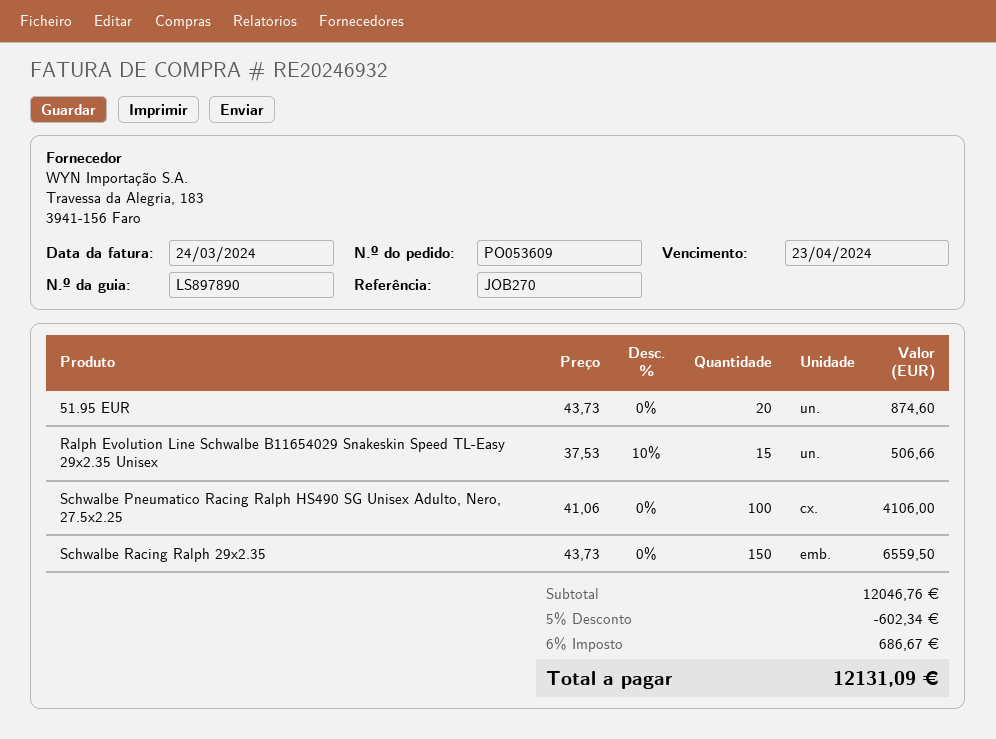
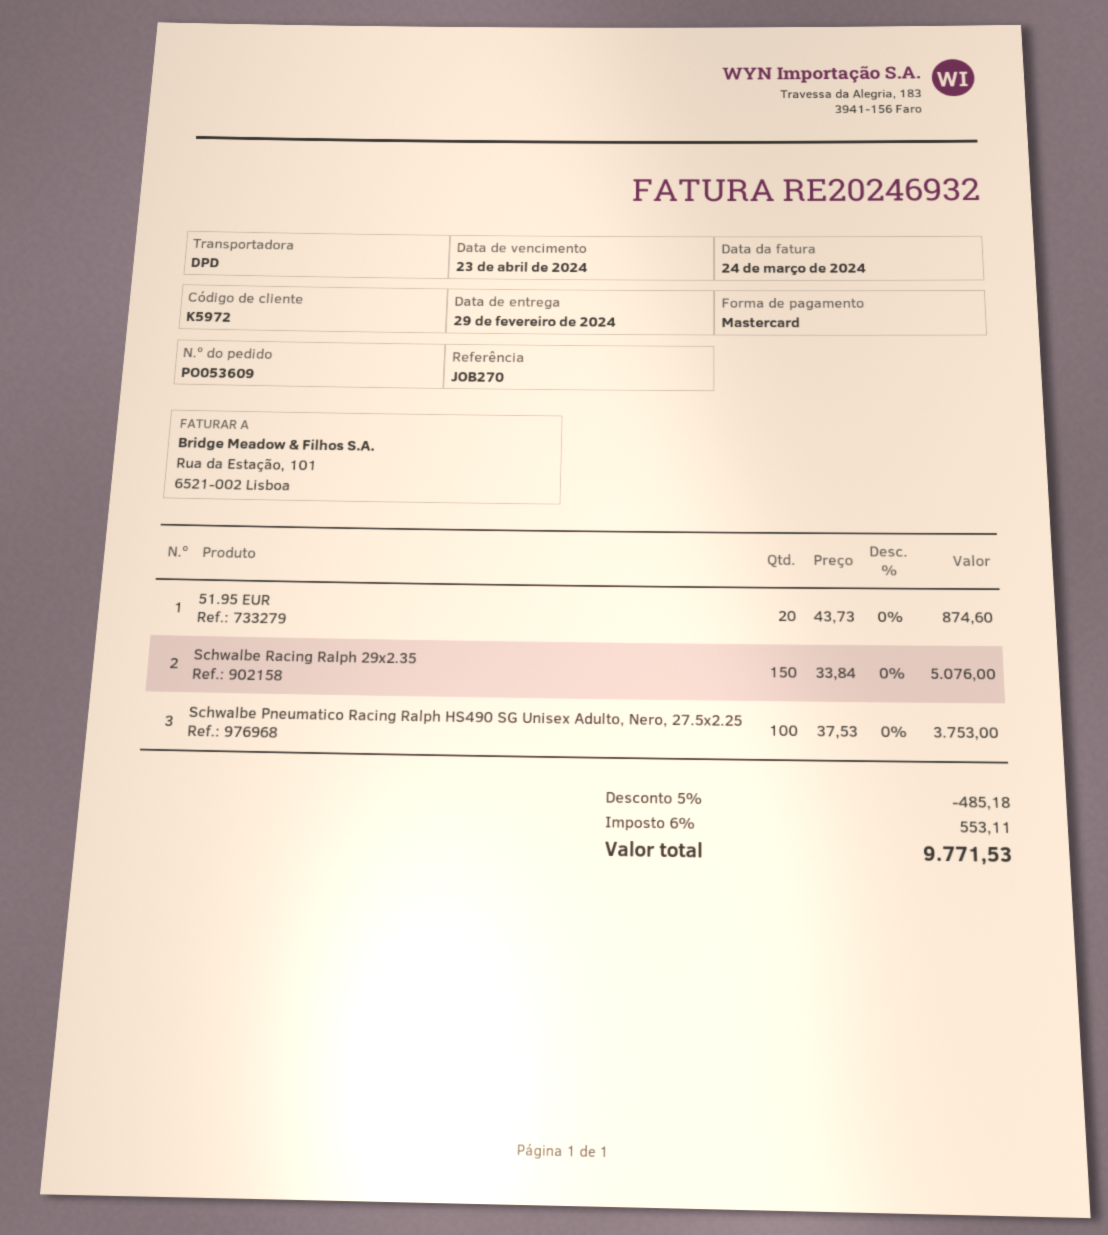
Ralph Evolution Line Schwalbe B11654029 Snakeskin Speed TL‑Easy 29x2.35 Unisex: 15 x 37.53 - 10% = 506.66 -> none
Schwalbe Pneumatico Racing Ralph HS490 SG Unisex Adulto, Nero, 27.5x2.25: 100 x 41.06 = 4106.00 -> 100 x 37.53 = 3753.00
Schwalbe Racing Ralph 29x2.35: 150 x 43.73 = 6559.50 -> 150 x 33.84 = 5076.00
discount: 5% = 602.34 -> 5% = 485.18
tax: 6% = 686.67 -> 6% = 553.11
total: 12131.09 -> 9771.53

